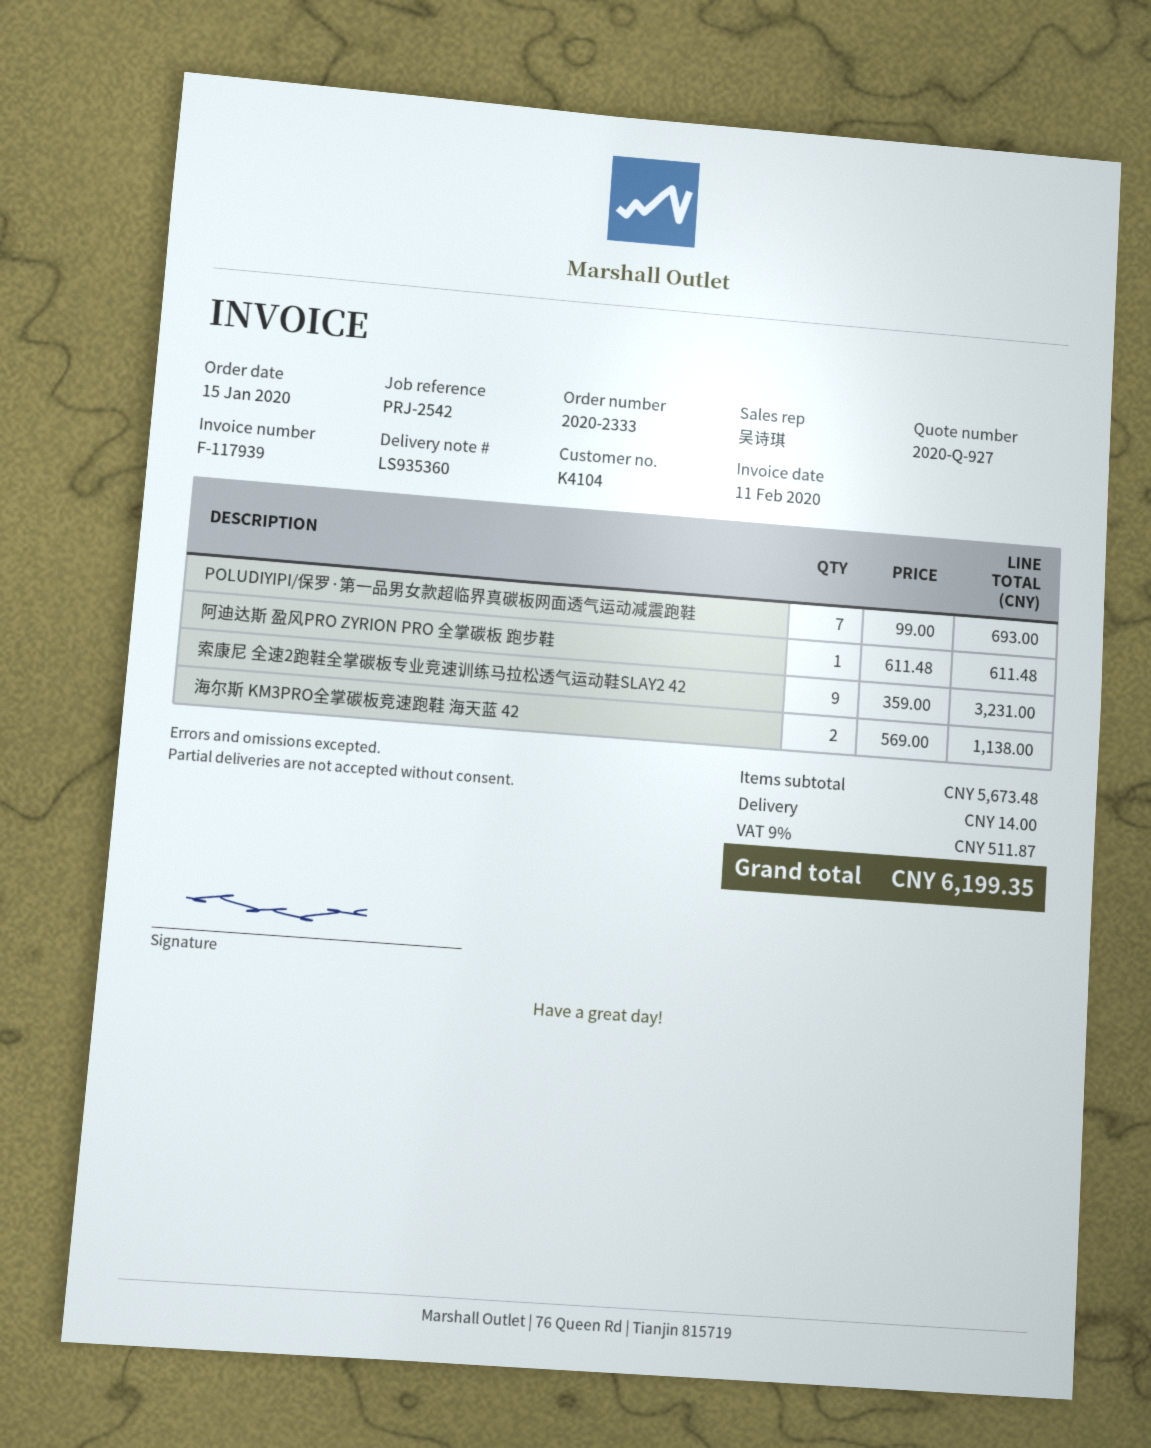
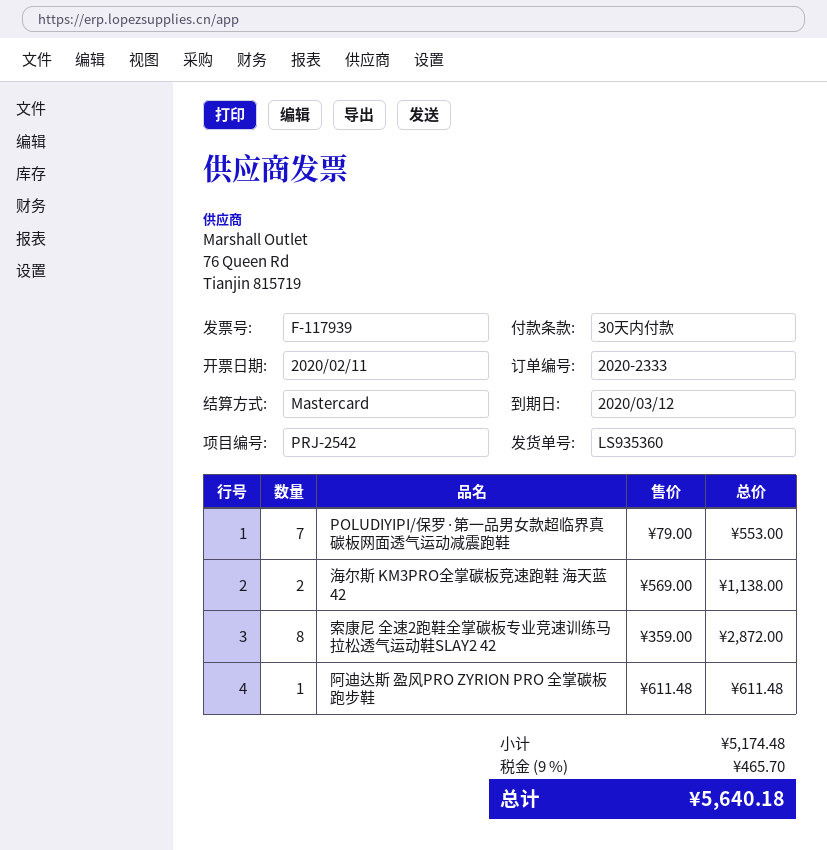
POLUDIYIPI/保罗·第一品男女款超临界真碳板网面透气运动减震跑鞋: 7 x 99.00 = 693.00 -> 7 x 79.00 = 553.00
索康尼 全速2跑鞋全掌碳板专业竞速训练马拉松透气运动鞋SLAY2 42: 9 x 359.00 = 3231.00 -> 8 x 359.00 = 2872.00
subtotal: 5673.48 -> 5174.48
shipping: 14.00 -> none
tax: 9% = 511.87 -> 9% = 465.70
total: 6199.35 -> 5640.18

